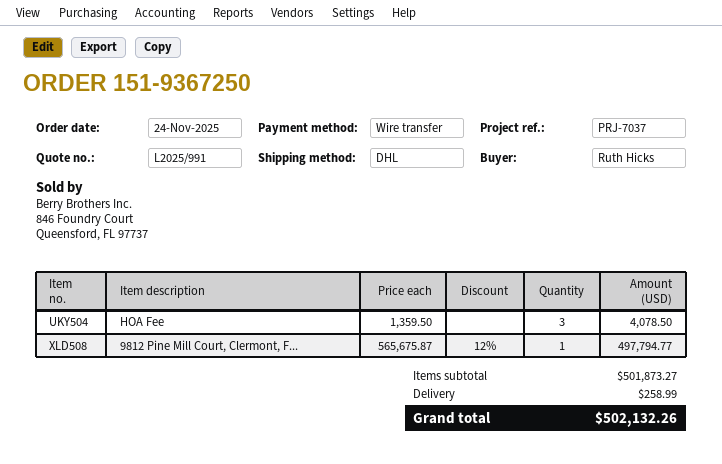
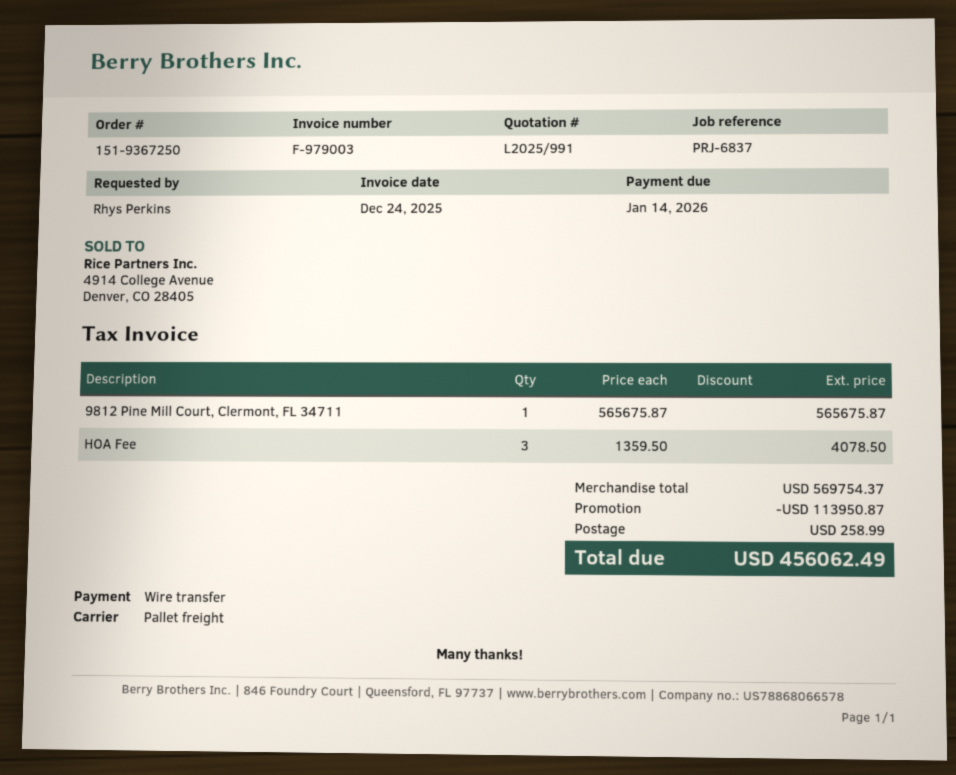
reference: PRJ-7037 -> PRJ-6837
ordered by: Ruth Hicks -> Rhys Perkins
shipping method: DHL -> pallet freight
9812 Pine Mill Court, Clermont, F...: 1 x 565675.87 - 12% = 497794.77 -> 1 x 565675.87 = 565675.87
subtotal: 501873.27 -> 569754.37
discount: none -> 113950.87
total: 502132.26 -> 456062.49

